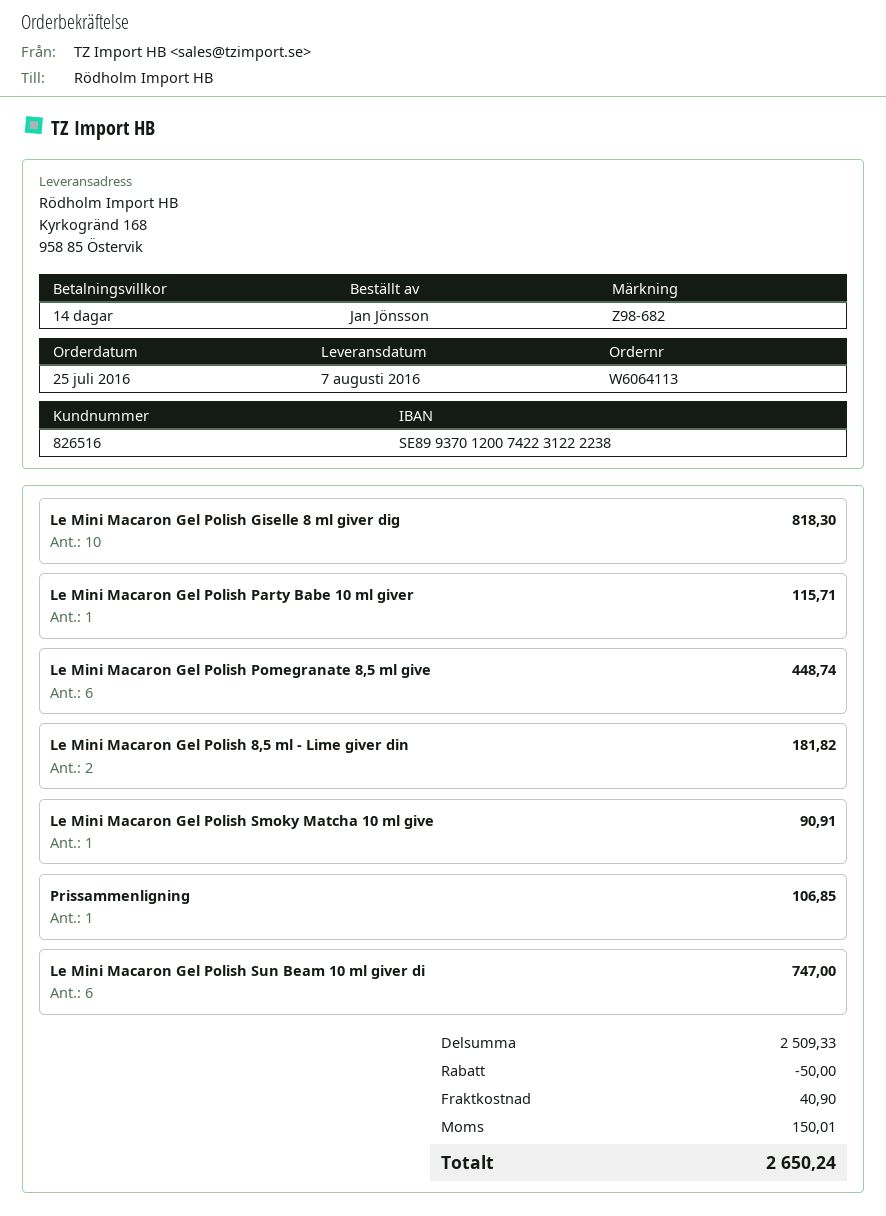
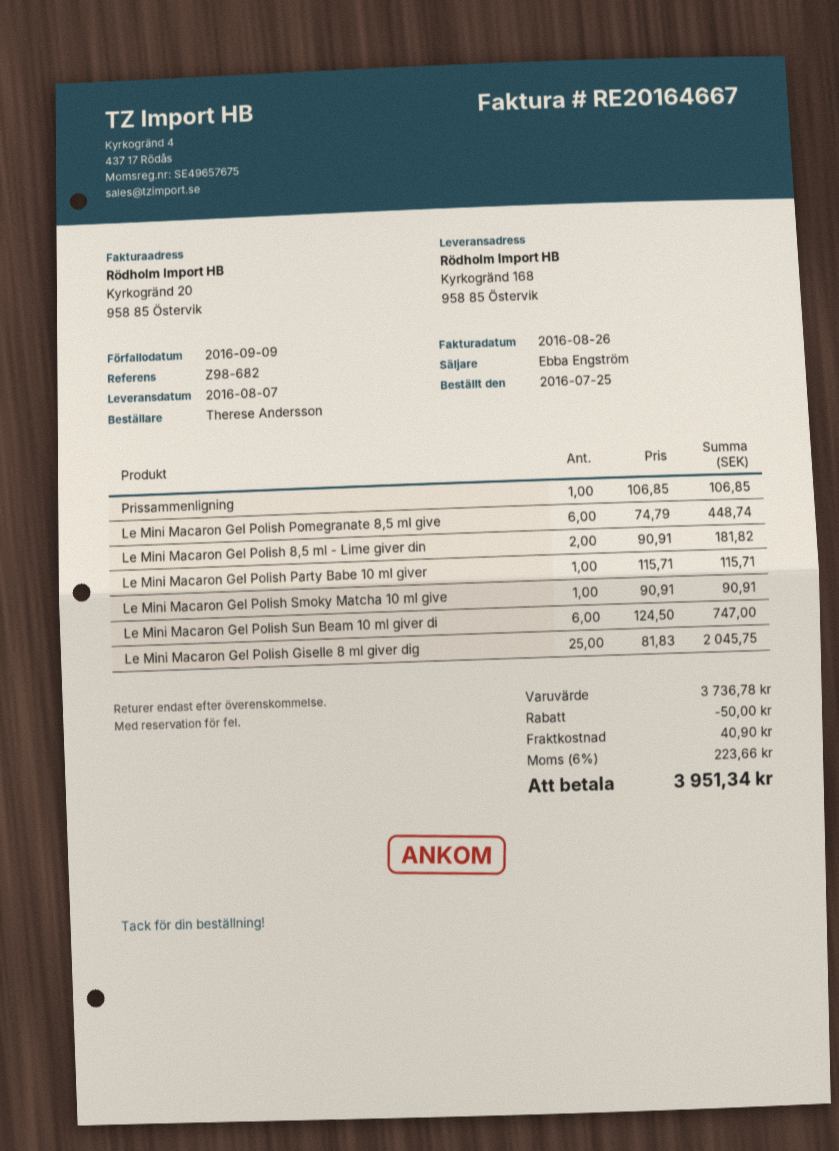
ordered by: Jan Jönsson -> Therese Andersson
Le Mini Macaron Gel Polish Giselle 8 ml giver dig: 10 for 818.30 -> 25 for 2045.75
subtotal: 2509.33 -> 3736.78
tax: 150.01 -> 223.66
total: 2650.24 -> 3951.34

